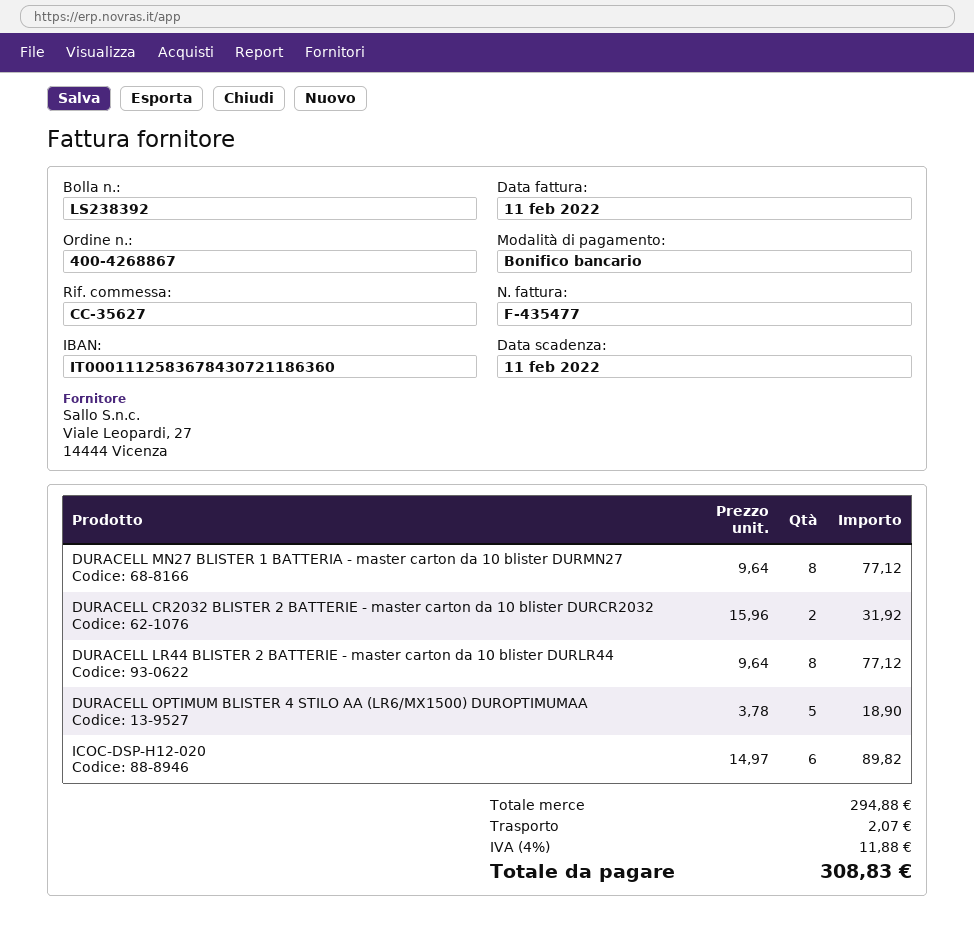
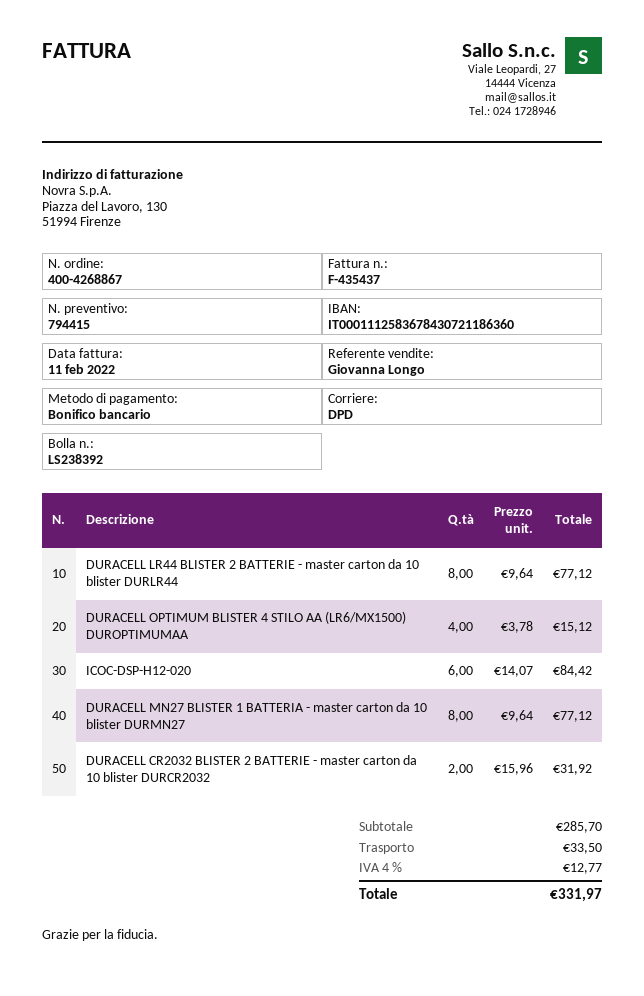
invoice number: F-435477 -> F-435437
DURACELL OPTIMUM BLISTER 4 STILO AA (LR6/MX1500) DUROPTIMUMAA: 5 x 3.78 = 18.90 -> 4 x 3.78 = 15.12
ICOC-DSP-H12-020: 6 x 14.97 = 89.82 -> 6 x 14.07 = 84.42
subtotal: 294.88 -> 285.70
shipping: 2.07 -> 33.50
tax: 4% = 11.88 -> 4% = 12.77
total: 308.83 -> 331.97

